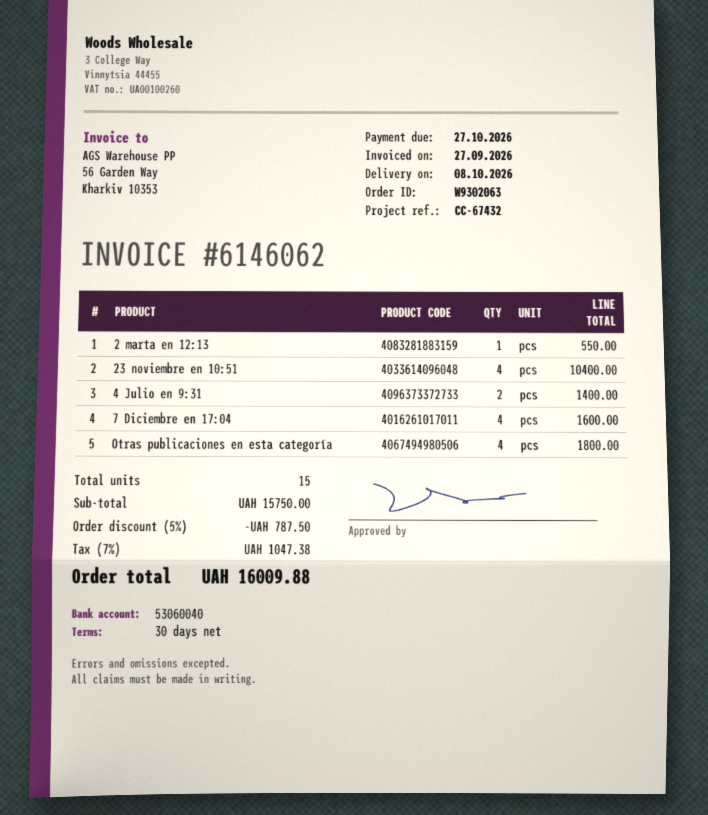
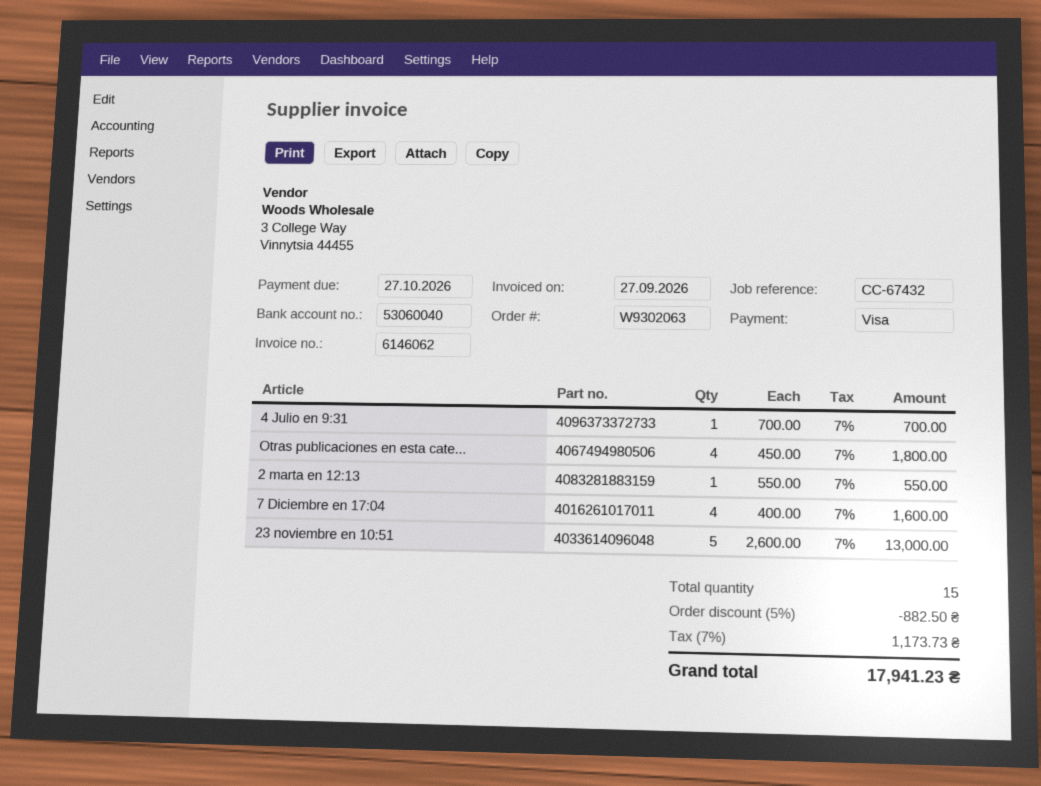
23 noviembre en 10:51: 4 for 10400.00 -> 5 for 13000.00
4 Julio en 9:31: 2 for 1400.00 -> 1 for 700.00
discount: 5% = 787.50 -> 5% = 882.50
tax: 7% = 1047.38 -> 7% = 1173.73
total: 16009.88 -> 17941.23

